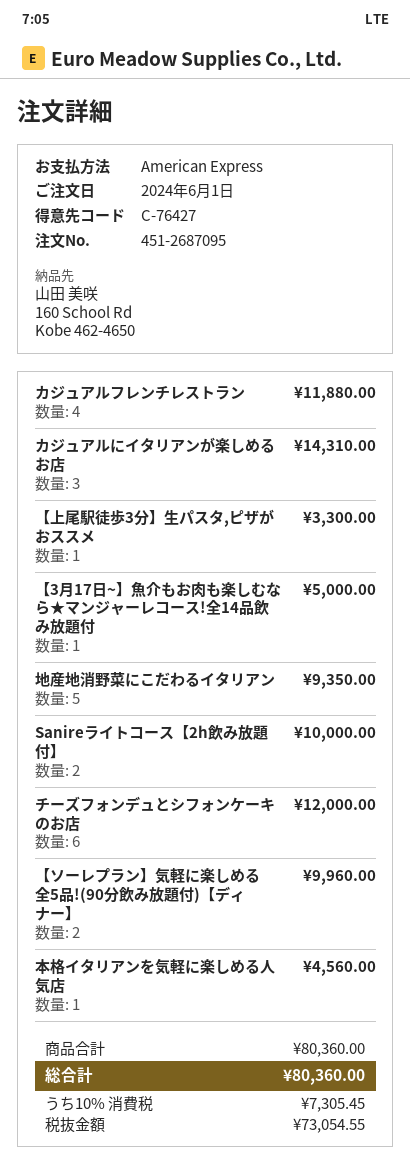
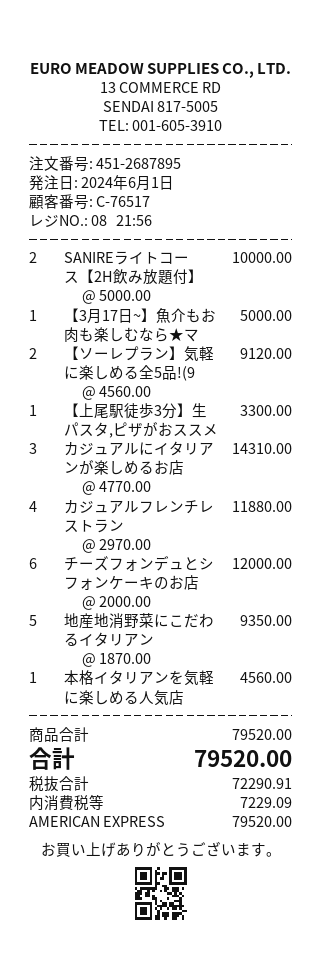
order number: 451-2687095 -> 451-2687895
customer number: C-76427 -> C-76517
【ソーレプラン】気軽に楽しめる全5品!(90分飲み放題付)【ディナー】: 2 for 9960.00 -> 2 for 9120.00
subtotal: 80360.00 -> 79520.00
net: 73054.55 -> 72290.91
tax: 7305.45 -> 7229.09
total: 80360.00 -> 79520.00

